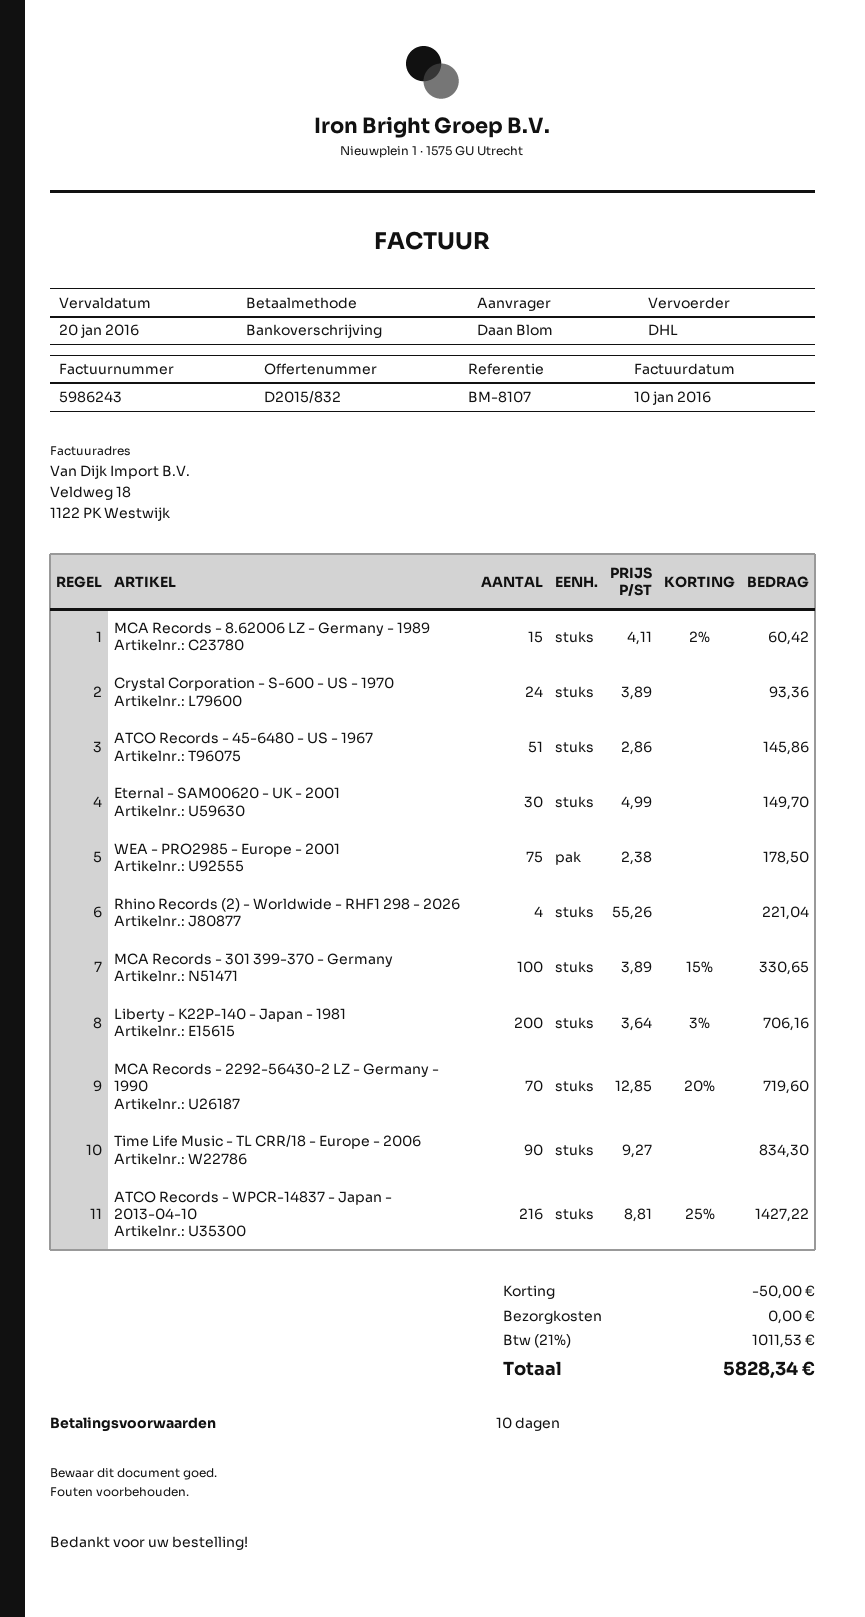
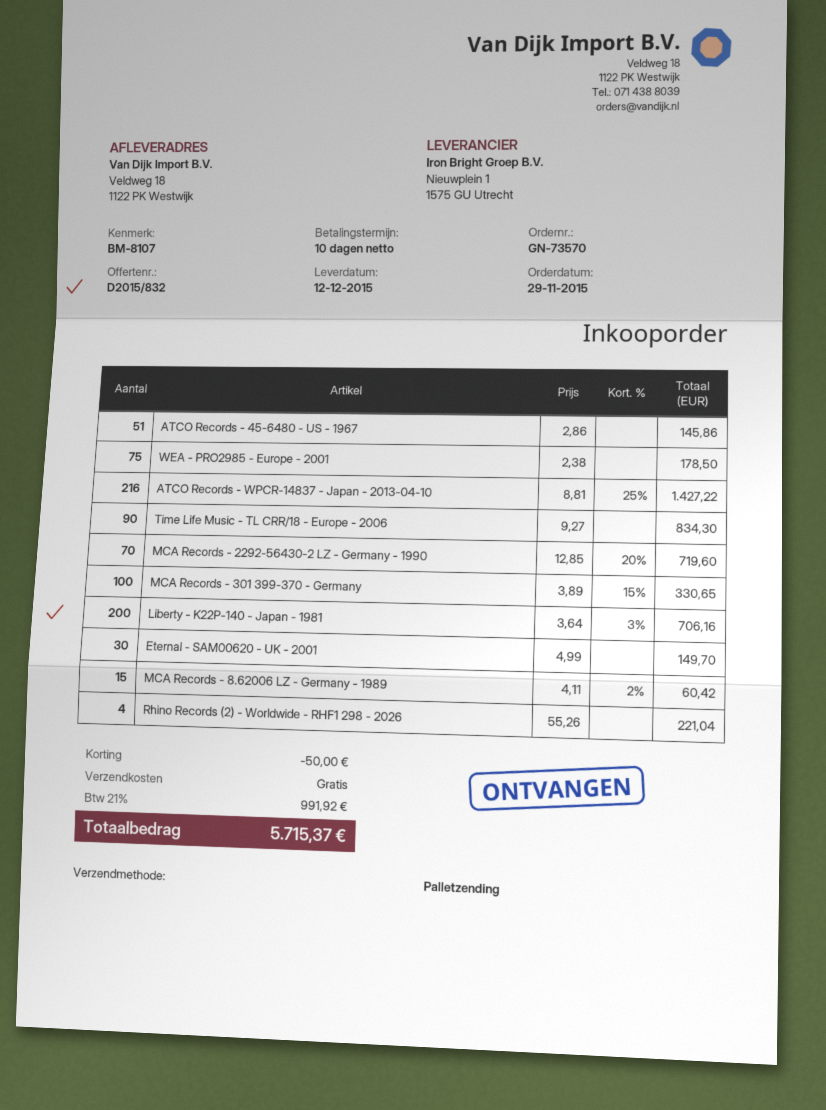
shipping method: DHL -> pallet freight
Crystal Corporation - S-600 - US - 1970: 24 x 3.89 = 93.36 -> none
tax: 21% = 1011.53 -> 21% = 991.92
total: 5828.34 -> 5715.37

